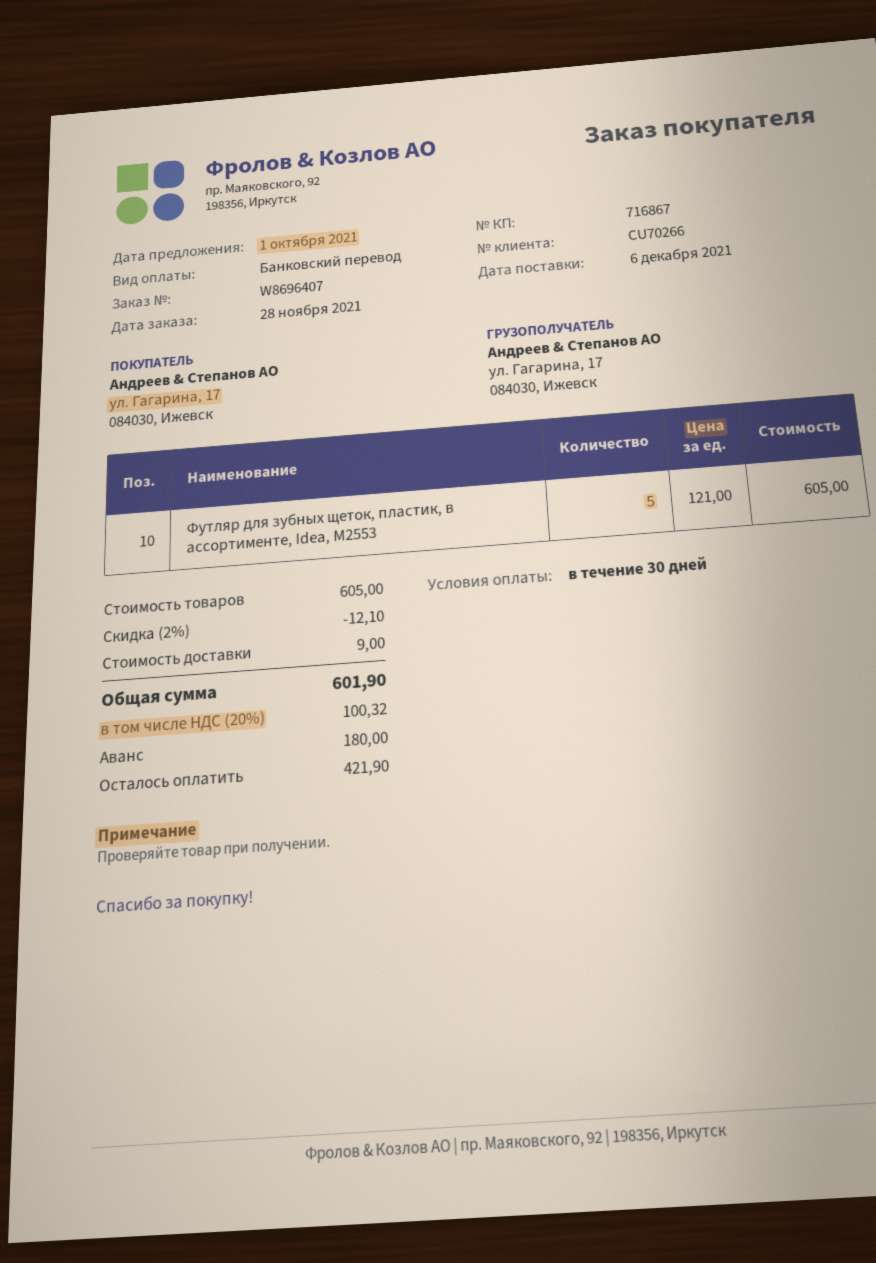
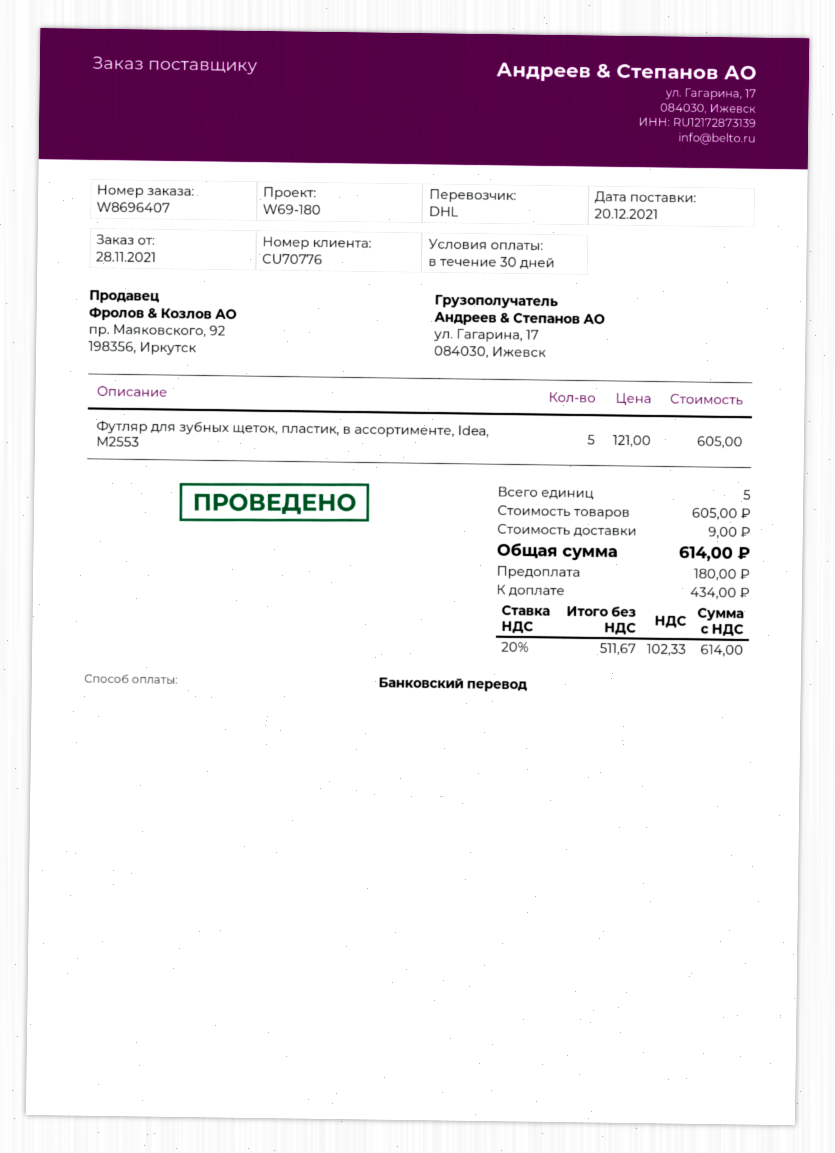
delivery date: 2021-12-06 -> 2021-12-20
customer number: CU70266 -> CU70776
discount: 2% = 12.10 -> none
tax: 20% = 100.32 -> 20% = 102.33
total: 601.90 -> 614.00
balance: 421.90 -> 434.00

